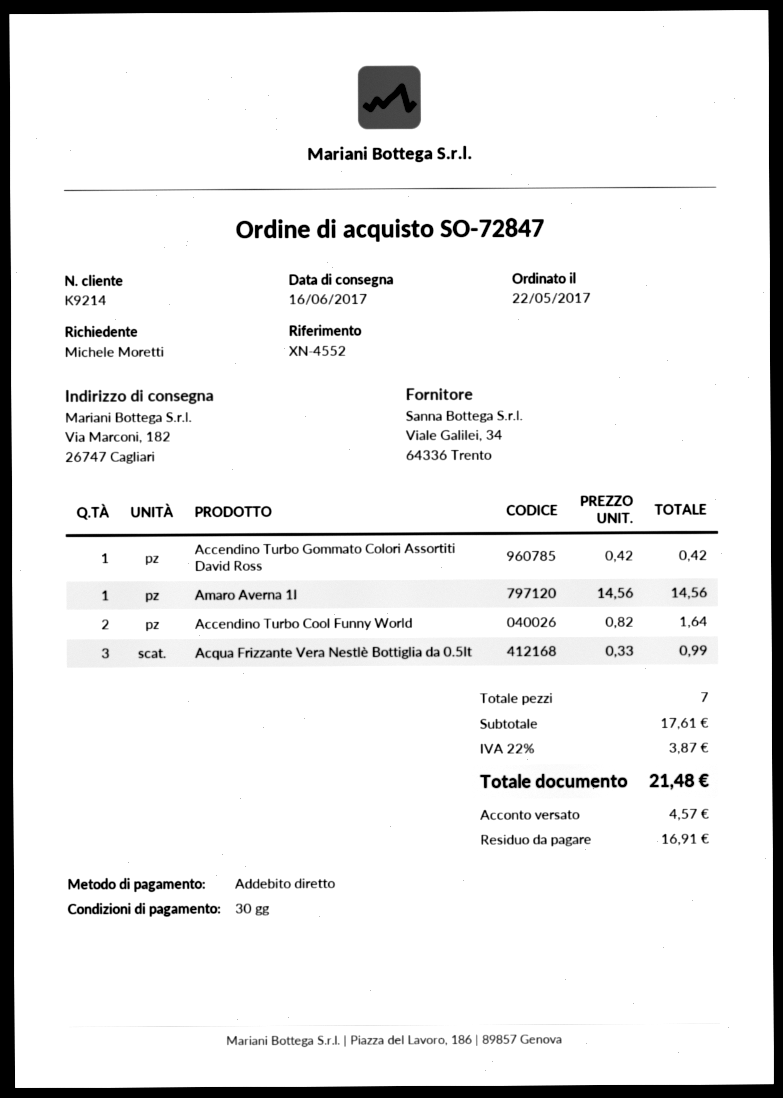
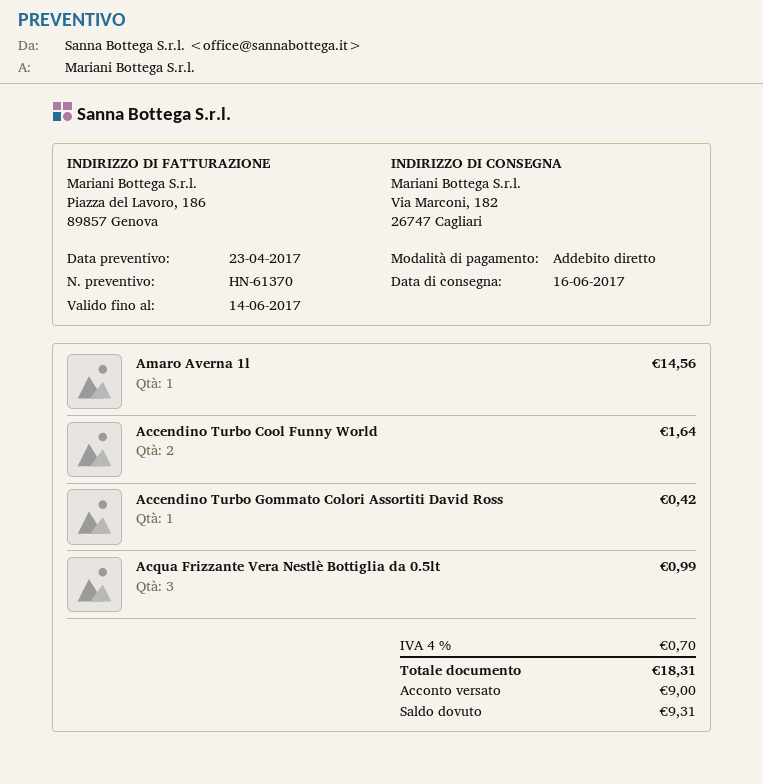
tax: 22% = 3.87 -> 4% = 0.70
total: 21.48 -> 18.31
deposit: 4.57 -> 9.00
balance: 16.91 -> 9.31

